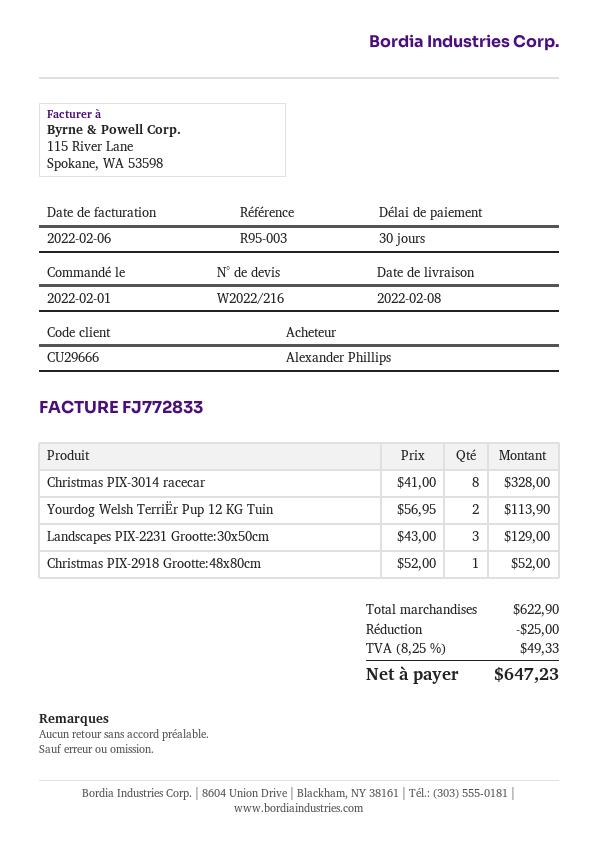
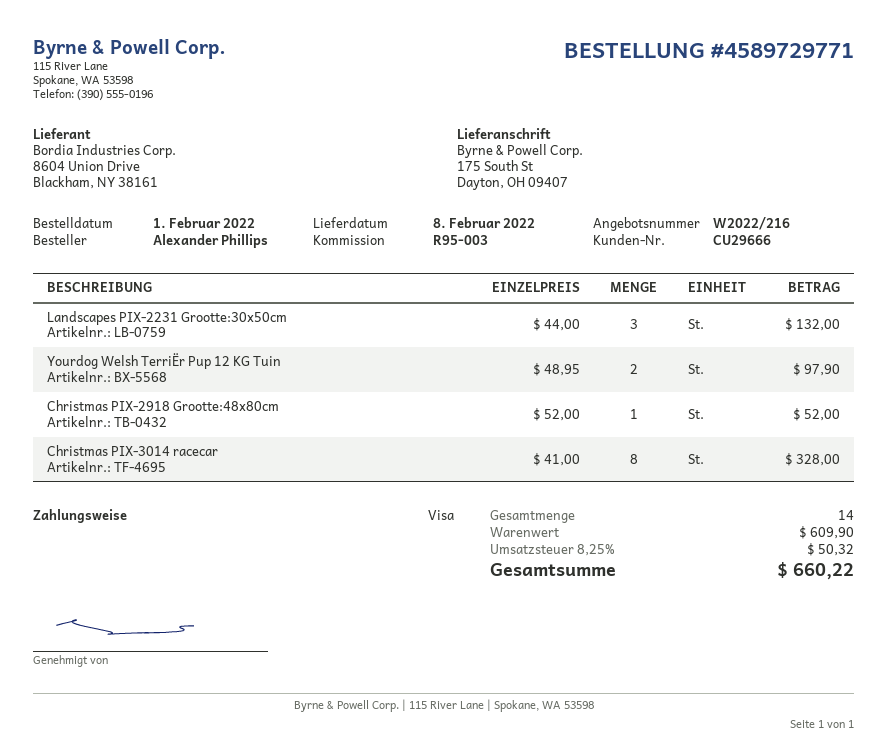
Yourdog Welsh TerriËr Pup 12 KG Tuin: 2 x 56.95 = 113.90 -> 2 x 48.95 = 97.90
Landscapes PIX-2231 Grootte:30x50cm: 3 x 43.00 = 129.00 -> 3 x 44.00 = 132.00
subtotal: 622.90 -> 609.90
discount: 25.00 -> none
tax: 8.25% = 49.33 -> 8.25% = 50.32
total: 647.23 -> 660.22

